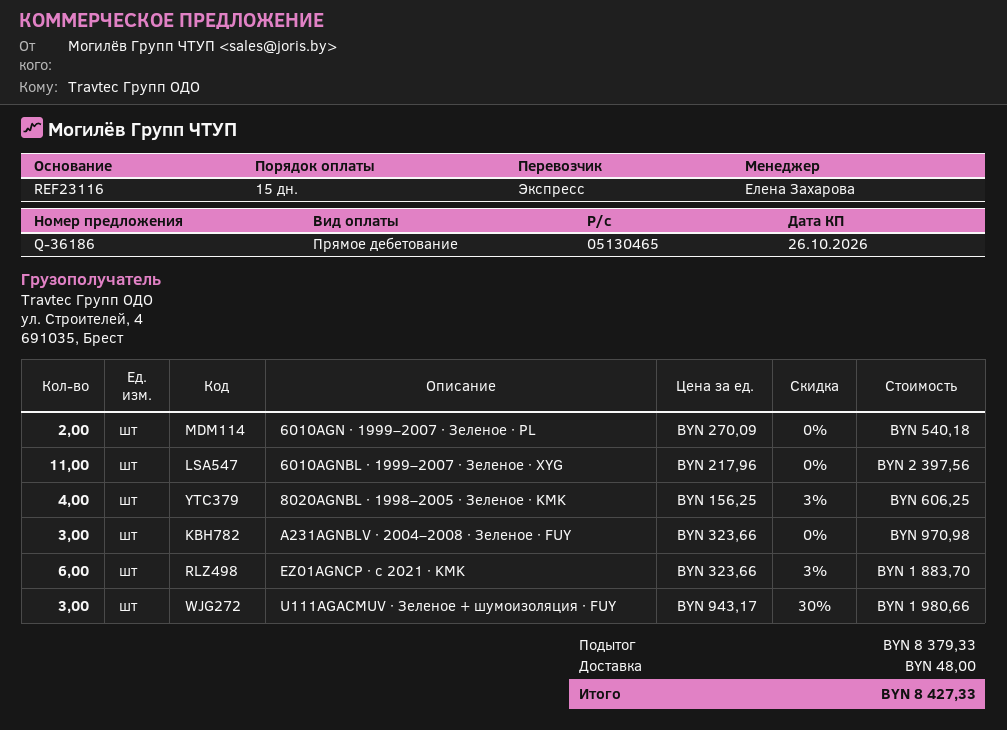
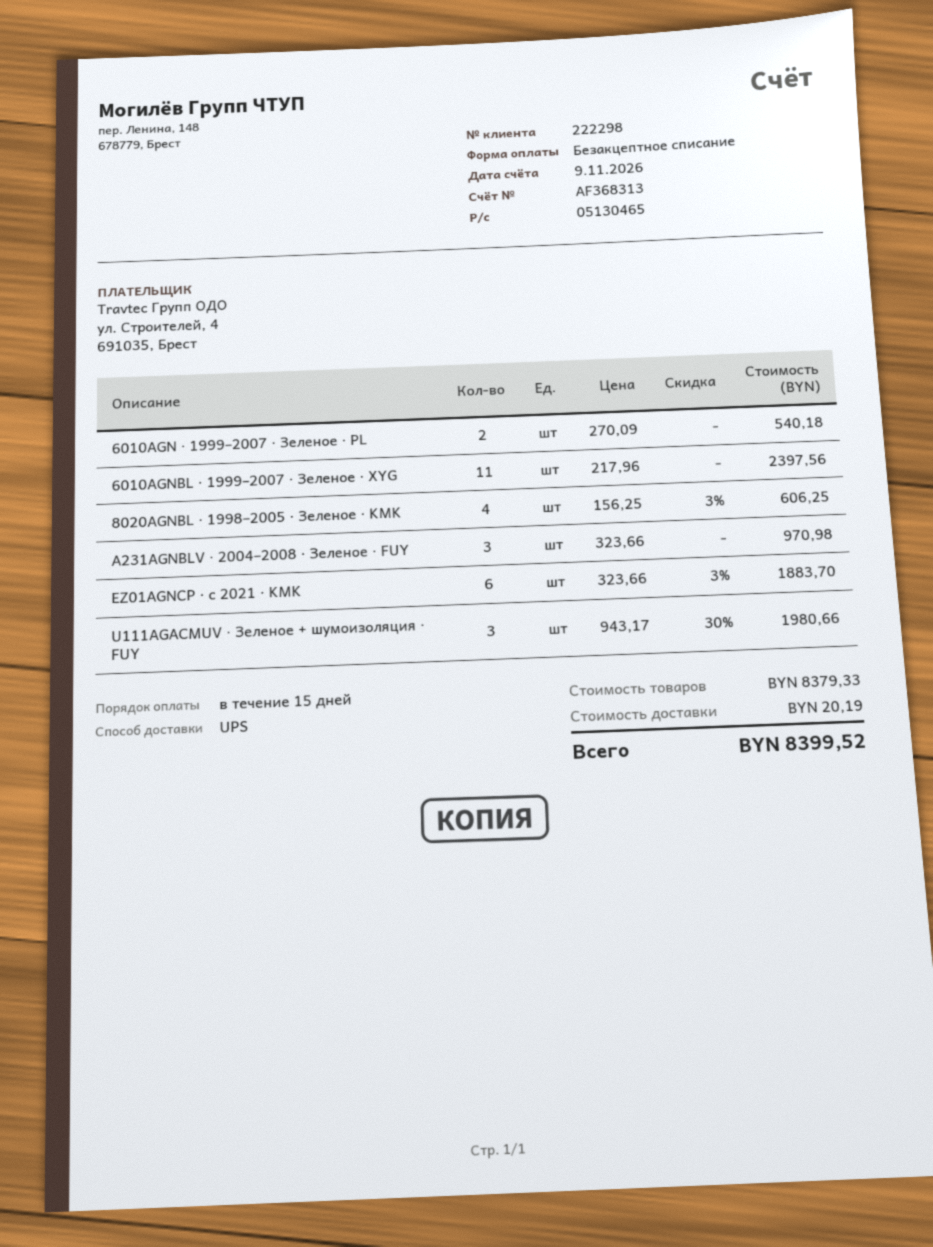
shipping method: express -> UPS
shipping: 48.00 -> 20.19
total: 8427.33 -> 8399.52

